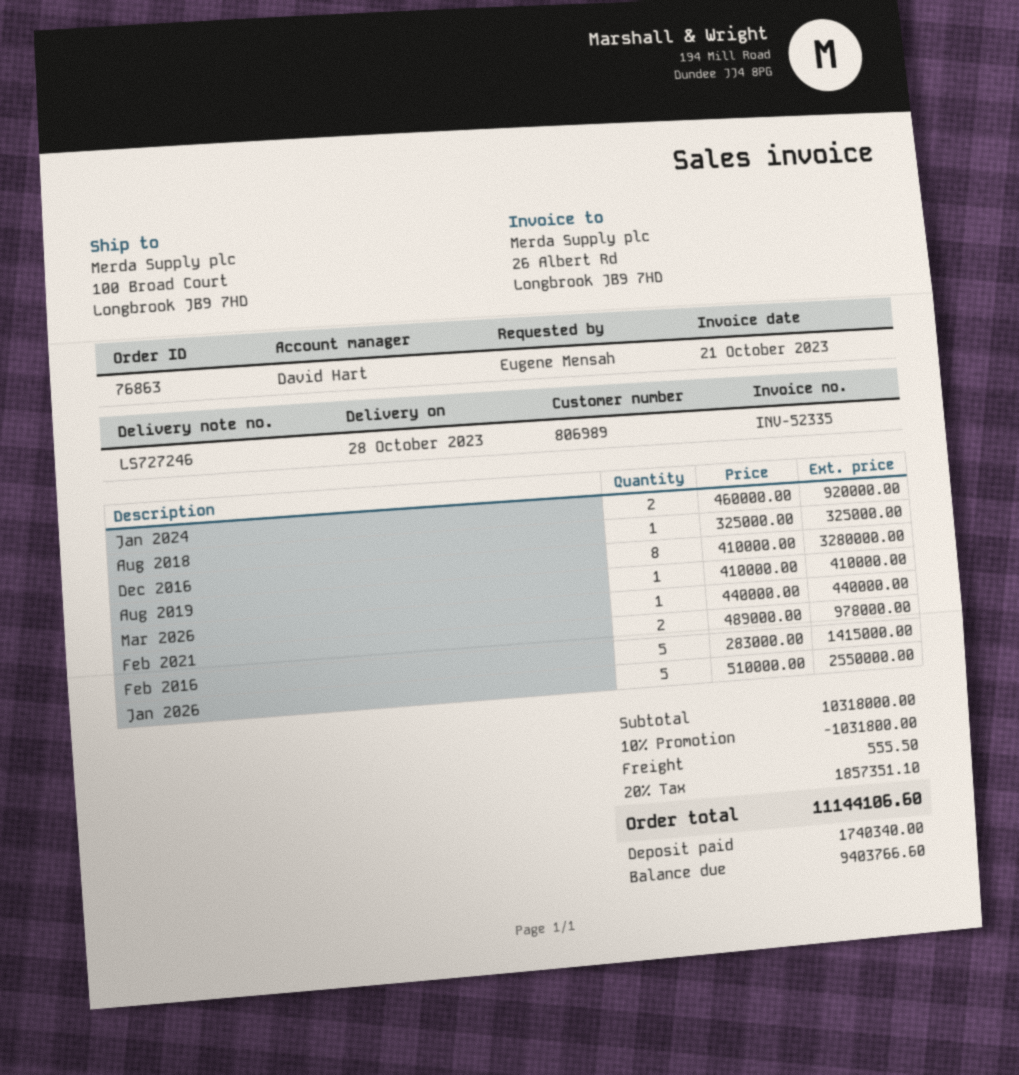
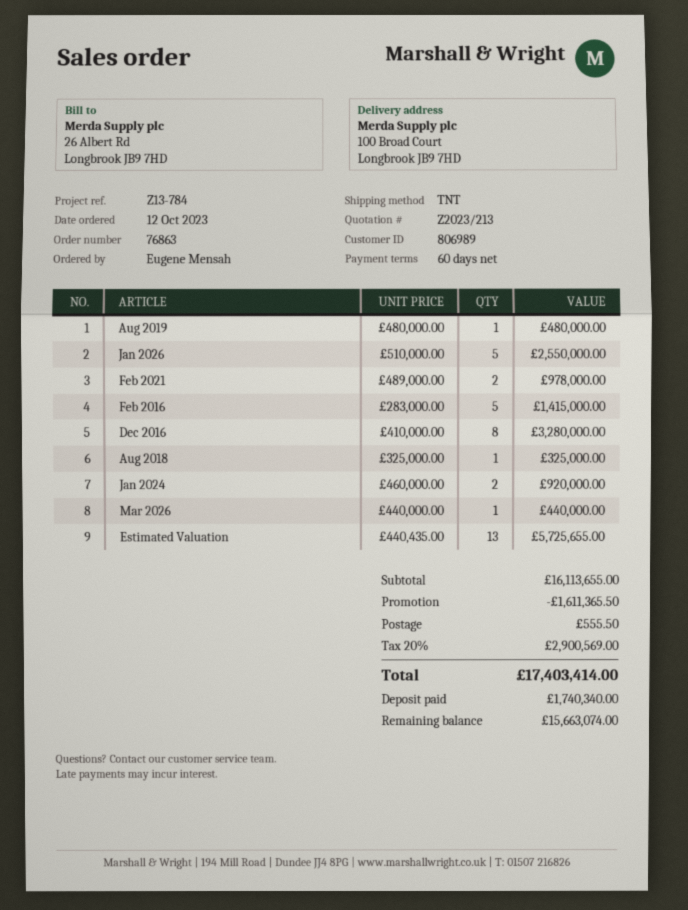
Aug 2019: 1 x 410000.00 = 410000.00 -> 1 x 480000.00 = 480000.00
Estimated Valuation: none -> 13 x 440435.00 = 5725655.00
subtotal: 10318000.00 -> 16113655.00
discount: 1031800.00 -> 1611365.50
tax: 20% = 1857351.10 -> 20% = 2900569.00
total: 11144106.60 -> 17403414.00
balance: 9403766.60 -> 15663074.00

